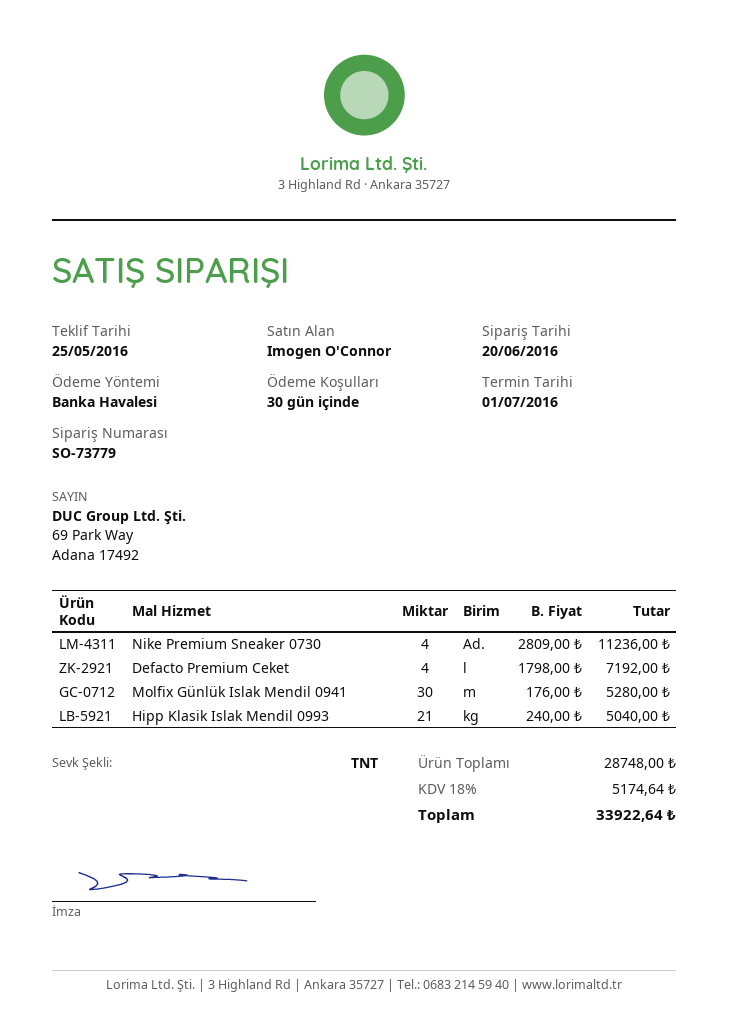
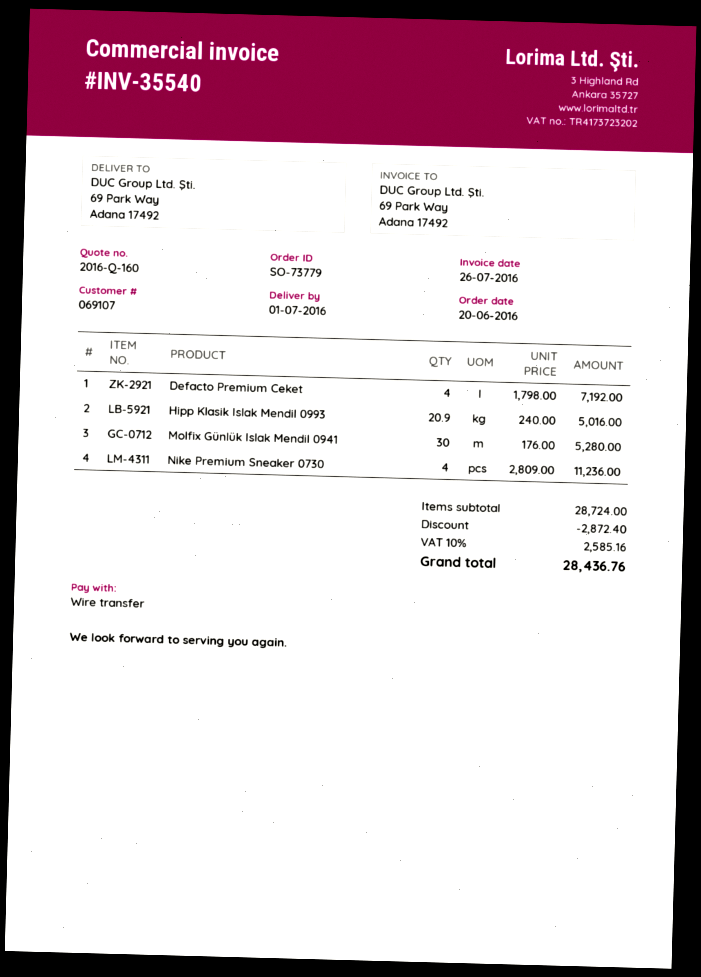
Hipp Klasik Islak Mendil 0993: 21 x 240.00 = 5040.00 -> 20.9 x 240.00 = 5016.00
subtotal: 28748.00 -> 28724.00
discount: none -> 2872.40
tax: 18% = 5174.64 -> 10% = 2585.16
total: 33922.64 -> 28436.76

